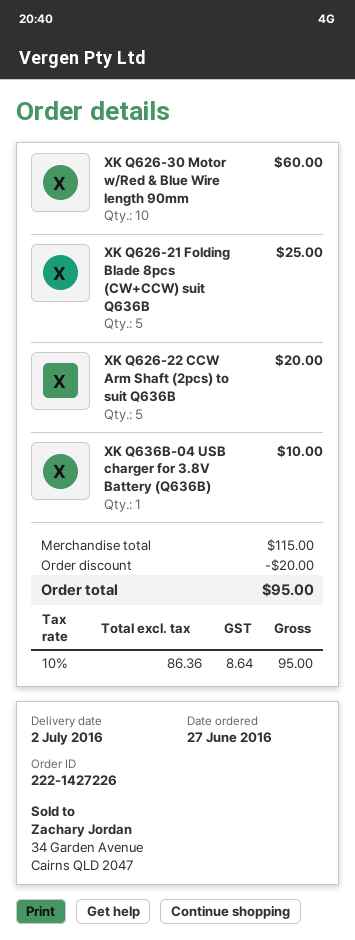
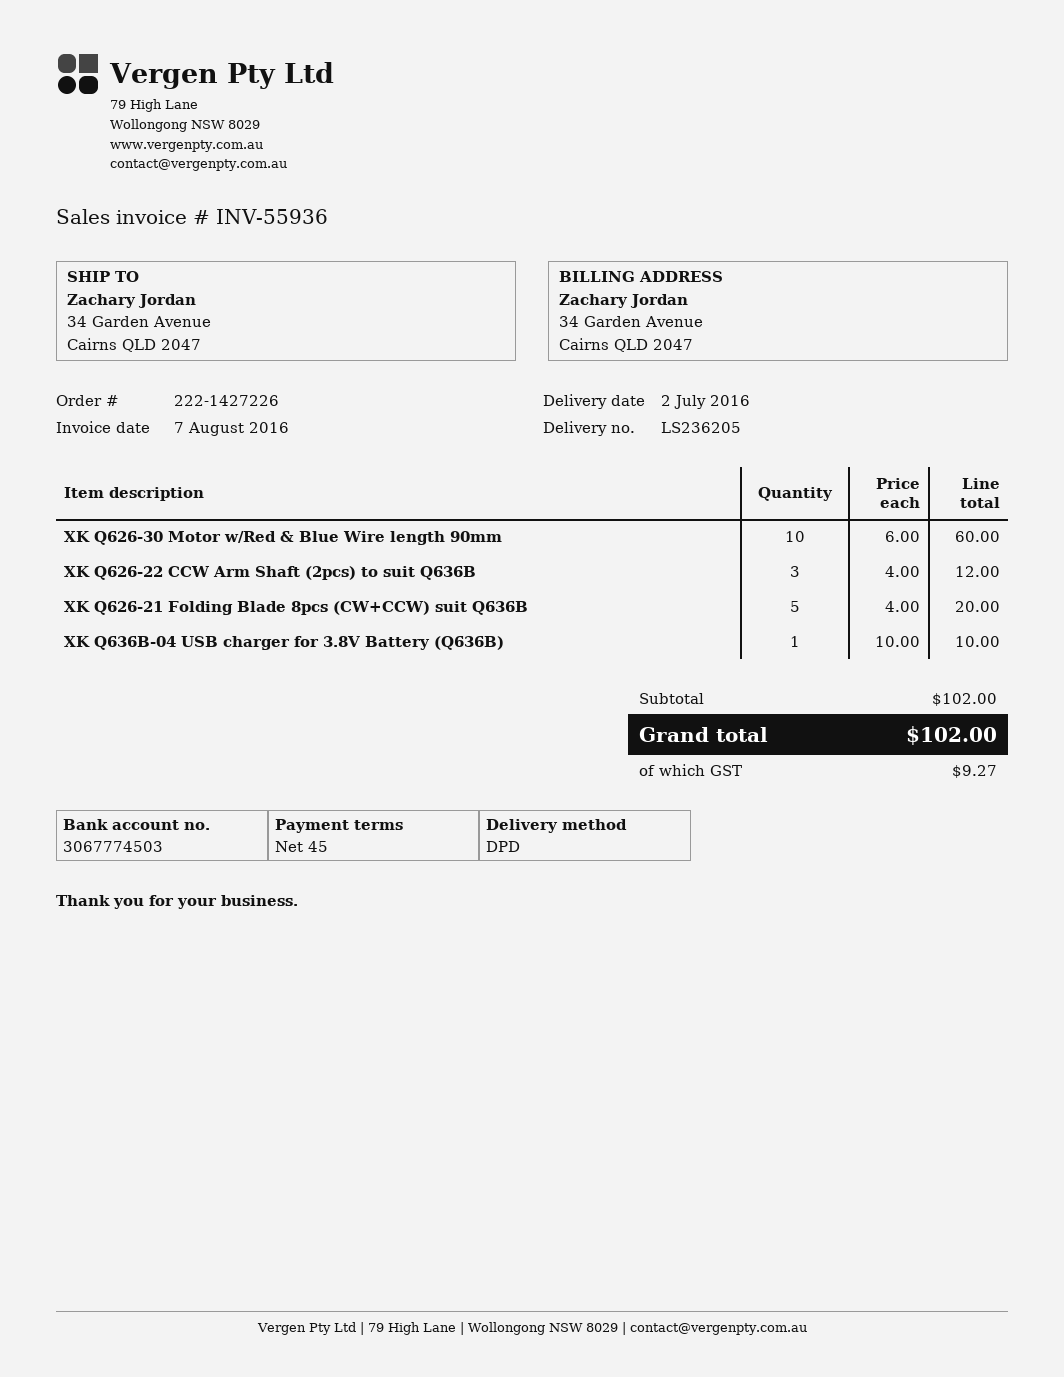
XK Q626-21 Folding Blade 8pcs (CW+CCW) suit Q636B: 5 for 25.00 -> 5 for 20.00
XK Q626-22 CCW Arm Shaft (2pcs) to suit Q636B: 5 for 20.00 -> 3 for 12.00
subtotal: 115.00 -> 102.00
discount: 20.00 -> none
tax: 8.64 -> 9.27
total: 95.00 -> 102.00

